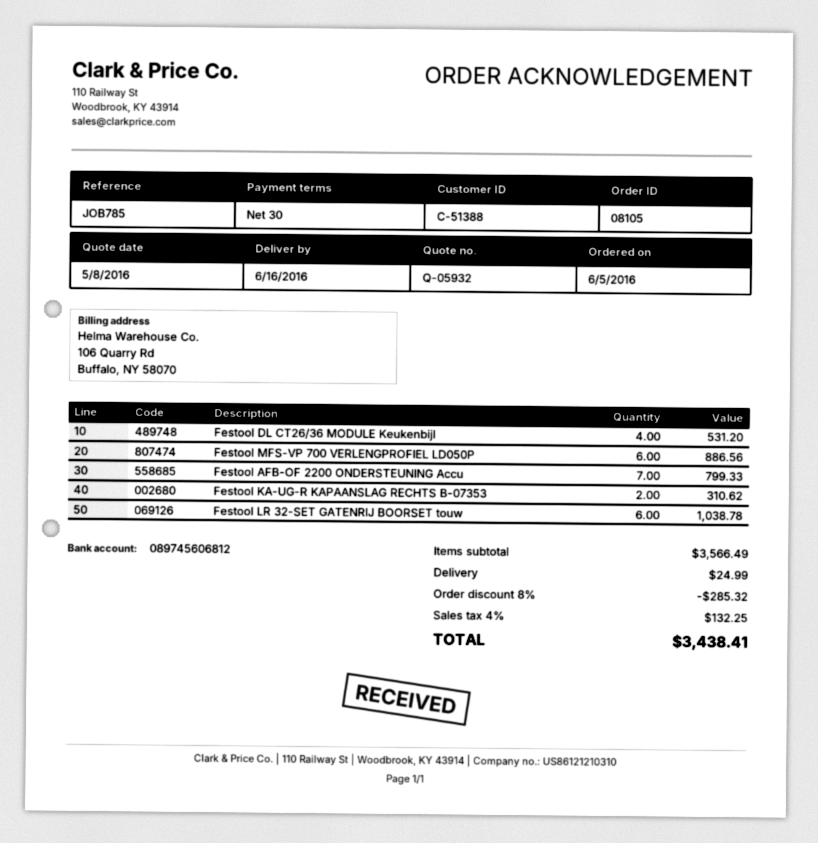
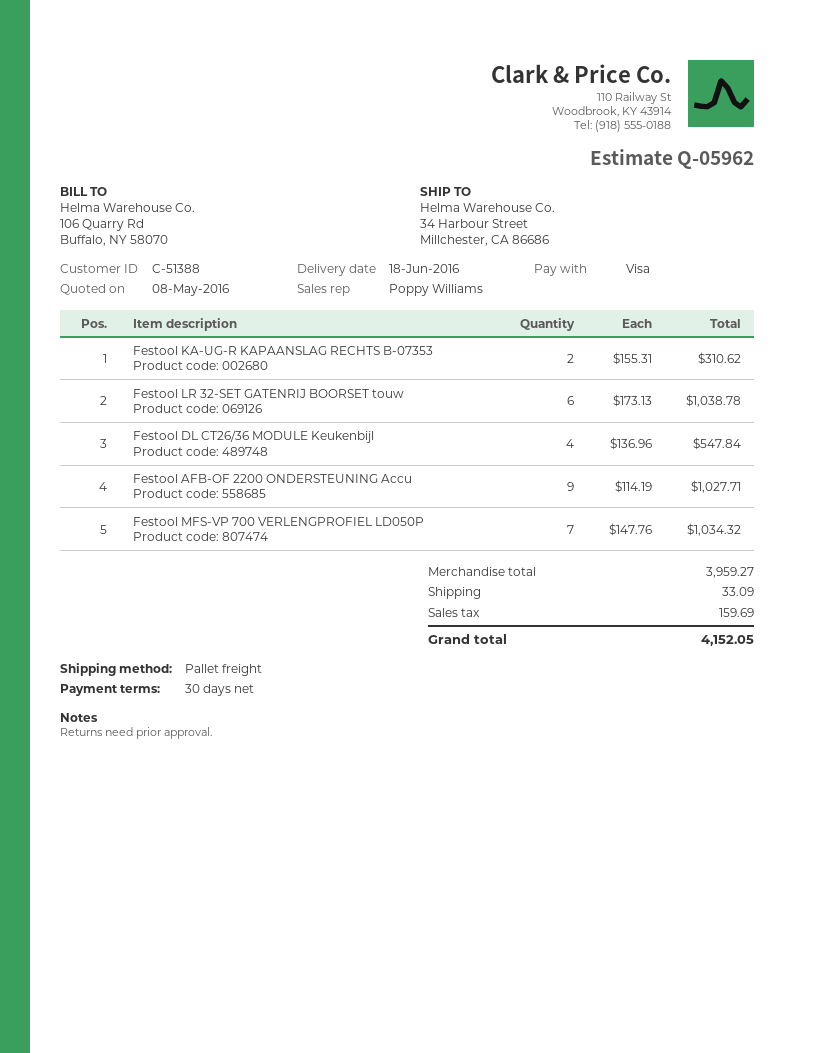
quote number: Q-05932 -> Q-05962
delivery date: 2016-06-16 -> 2016-06-18
Festool DL CT26/36 MODULE Keukenbijl: 4 for 531.20 -> 4 for 547.84
Festool MFS-VP 700 VERLENGPROFIEL LD050P: 6 for 886.56 -> 7 for 1034.32
Festool AFB-OF 2200 ONDERSTEUNING Accu: 7 for 799.33 -> 9 for 1027.71
subtotal: 3566.49 -> 3959.27
discount: 8% = 285.32 -> none
shipping: 24.99 -> 33.09
tax: 132.25 -> 159.69
total: 3438.41 -> 4152.05

